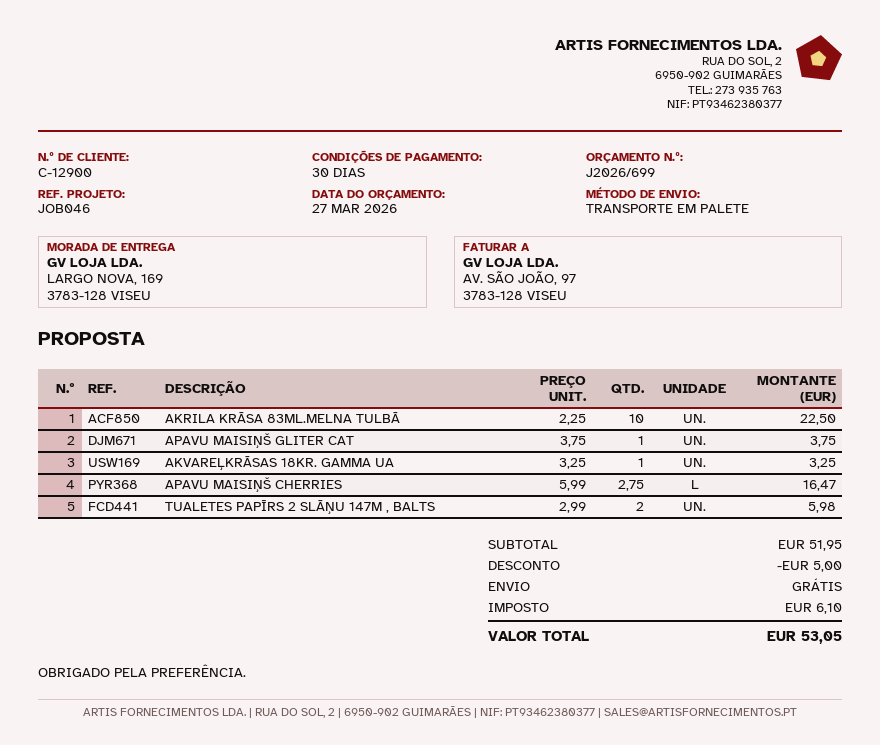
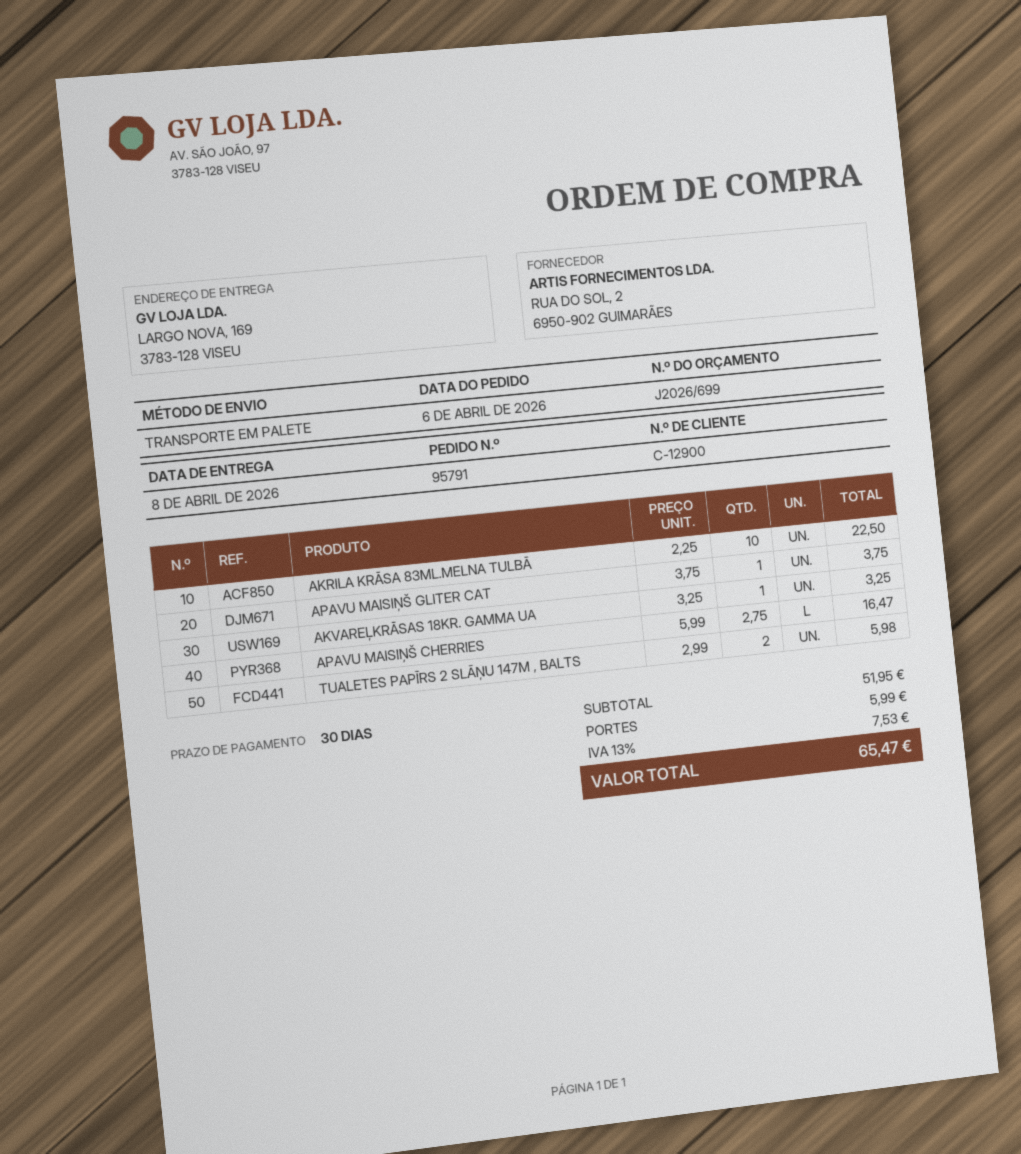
discount: 5.00 -> none
shipping: 0.00 -> 5.99
tax: 6.10 -> 7.53
total: 53.05 -> 65.47

